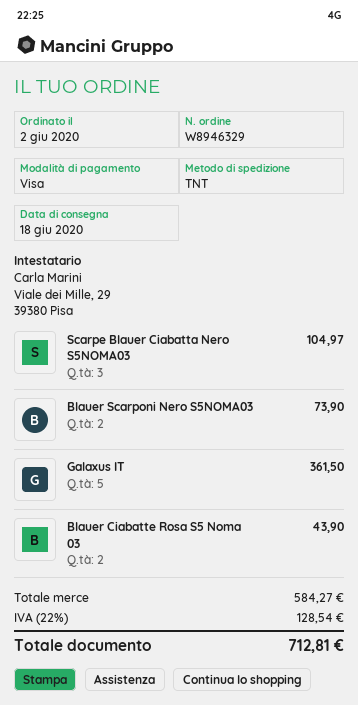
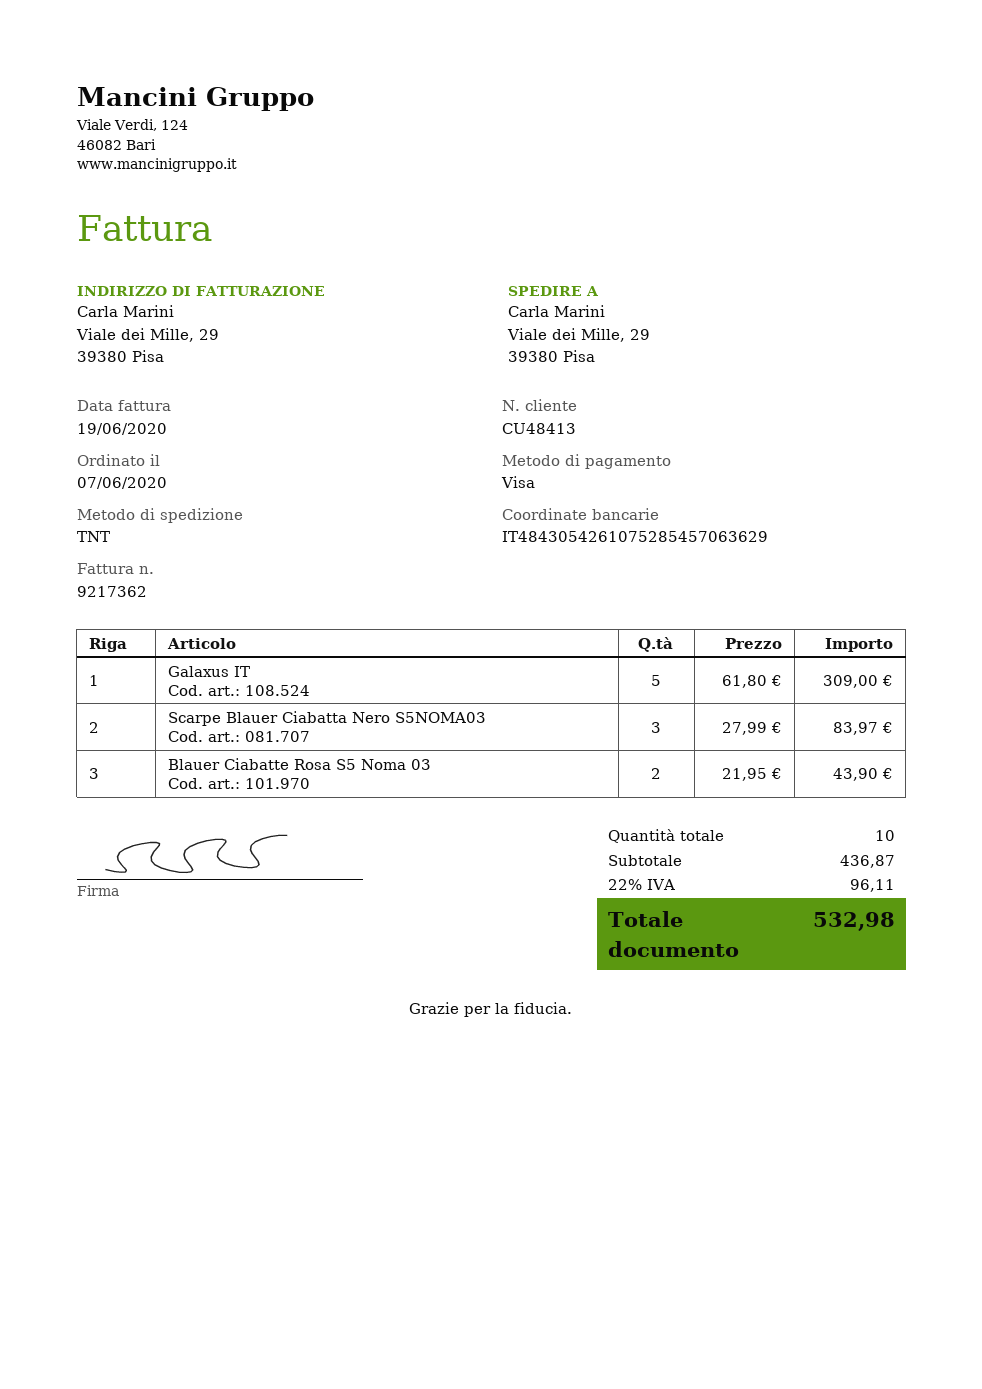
order date: 2020-06-02 -> 2020-06-07
Scarpe Blauer Ciabatta Nero S5NOMA03: 3 for 104.97 -> 3 for 83.97
Blauer Scarponi Nero S5NOMA03: 2 for 73.90 -> none
Galaxus IT: 5 for 361.50 -> 5 for 309.00
subtotal: 584.27 -> 436.87
tax: 22% = 128.54 -> 22% = 96.11
total: 712.81 -> 532.98

